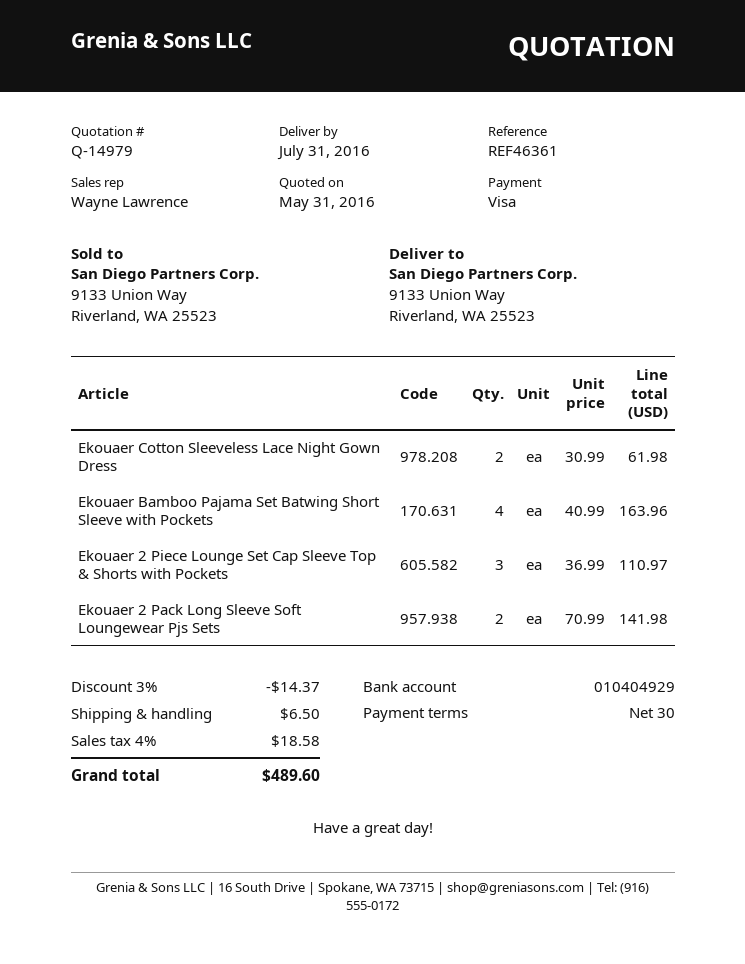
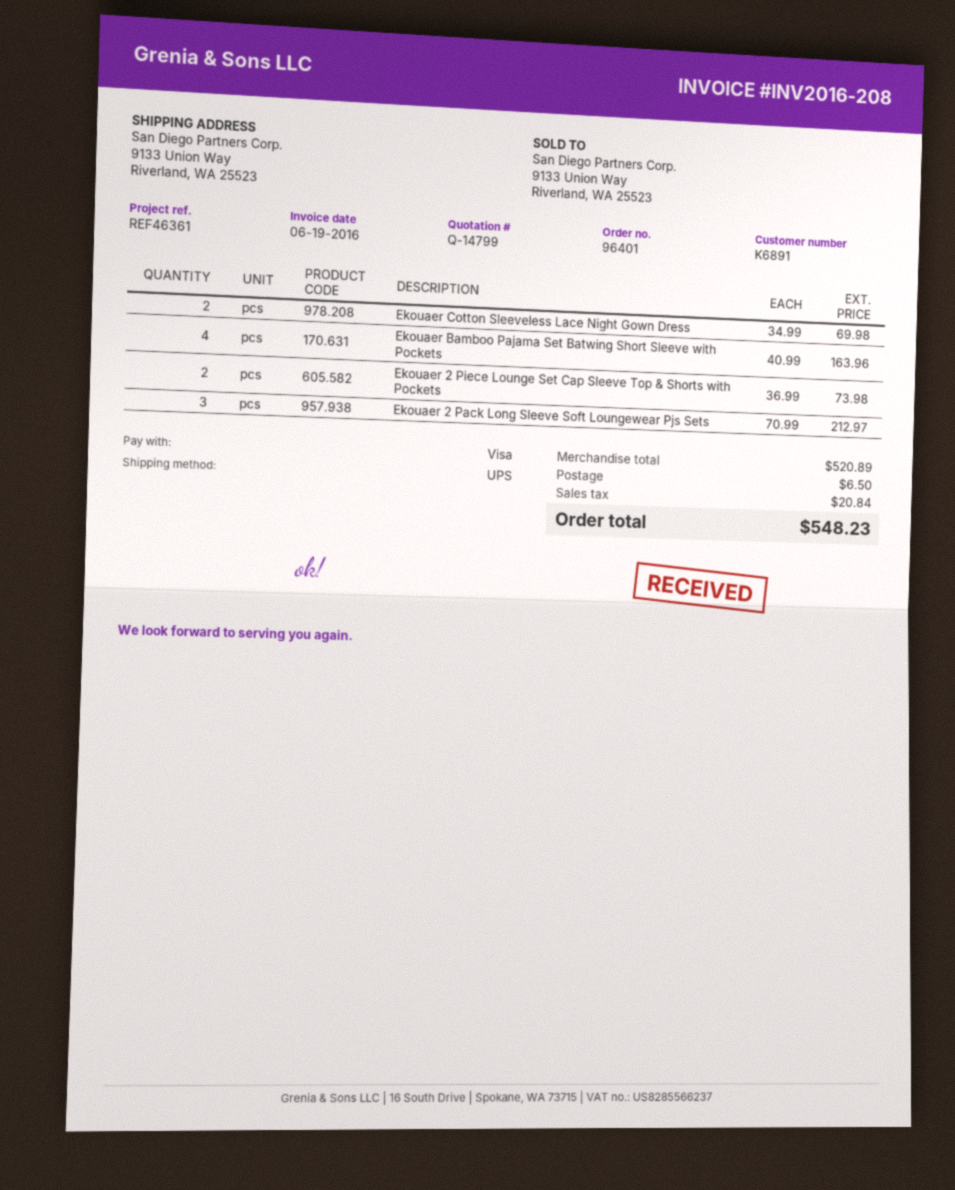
quote number: Q-14979 -> Q-14799
Ekouaer Cotton Sleeveless Lace Night Gown Dress: 2 x 30.99 = 61.98 -> 2 x 34.99 = 69.98
Ekouaer 2 Piece Lounge Set Cap Sleeve Top & Shorts with Pockets: 3 x 36.99 = 110.97 -> 2 x 36.99 = 73.98
Ekouaer 2 Pack Long Sleeve Soft Loungewear Pjs Sets: 2 x 70.99 = 141.98 -> 3 x 70.99 = 212.97
discount: 3% = 14.37 -> none
tax: 18.58 -> 20.84
total: 489.60 -> 548.23

